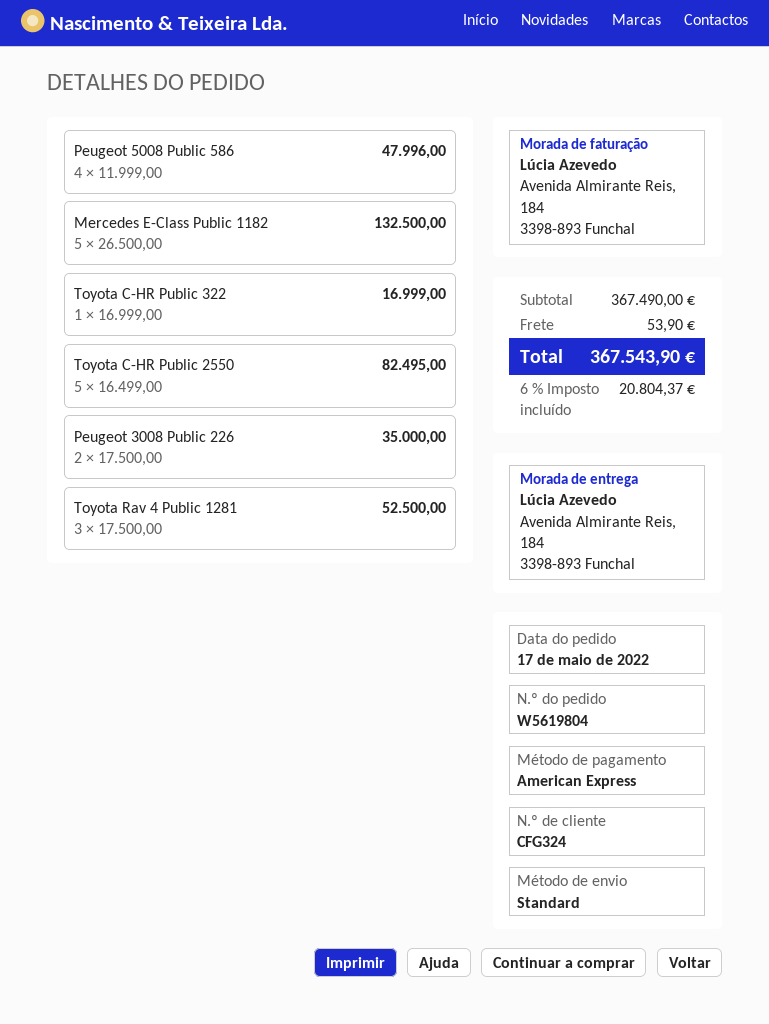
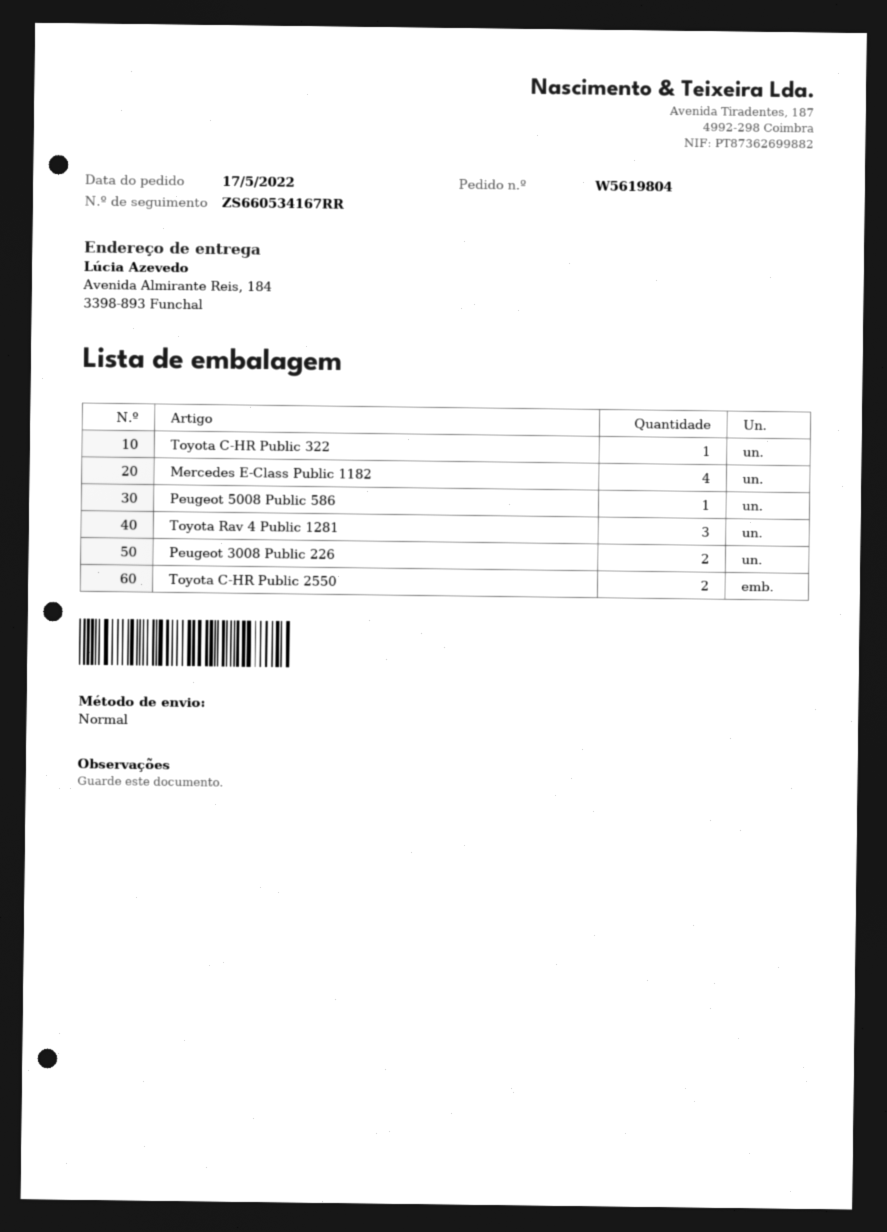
Peugeot 5008 Public 586: 4 -> 1
Mercedes E-Class Public 1182: 5 -> 4
Toyota C-HR Public 2550: 5 -> 2

